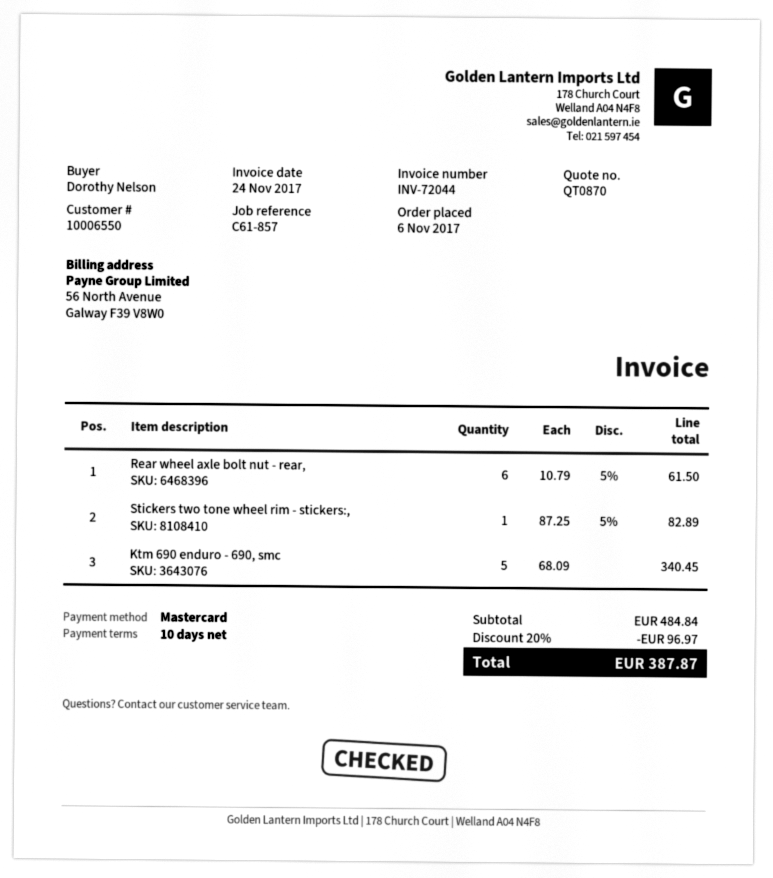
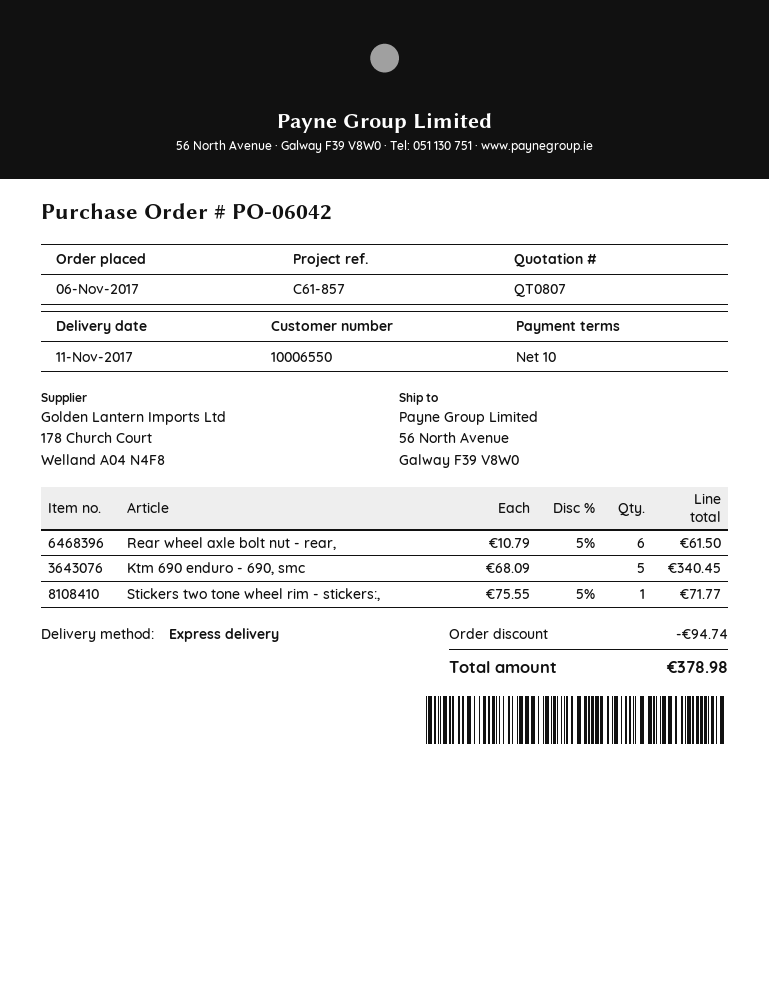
quote number: QT0870 -> QT0807
Stickers two tone wheel rim - stickers:,: 1 x 87.25 - 5% = 82.89 -> 1 x 75.55 - 5% = 71.77
discount: 96.97 -> 94.74
total: 387.87 -> 378.98

